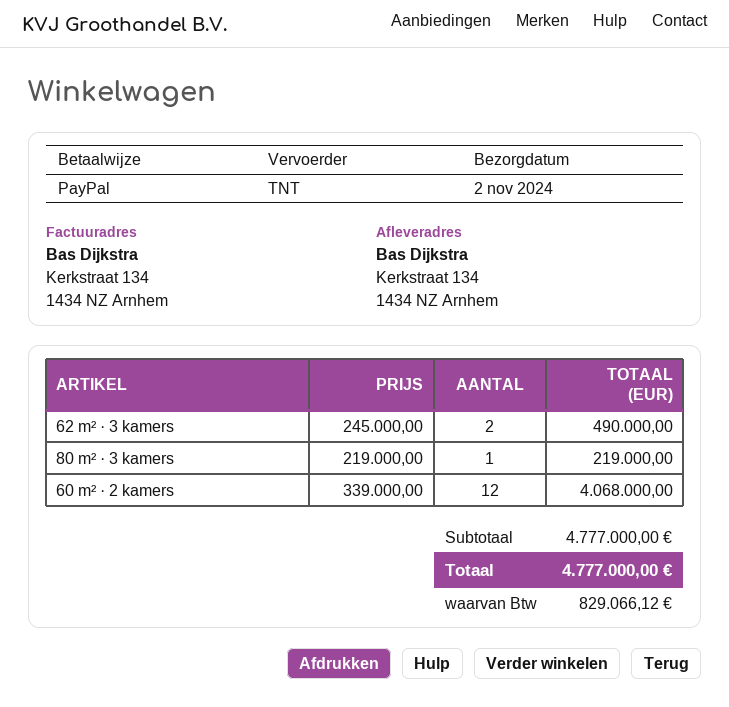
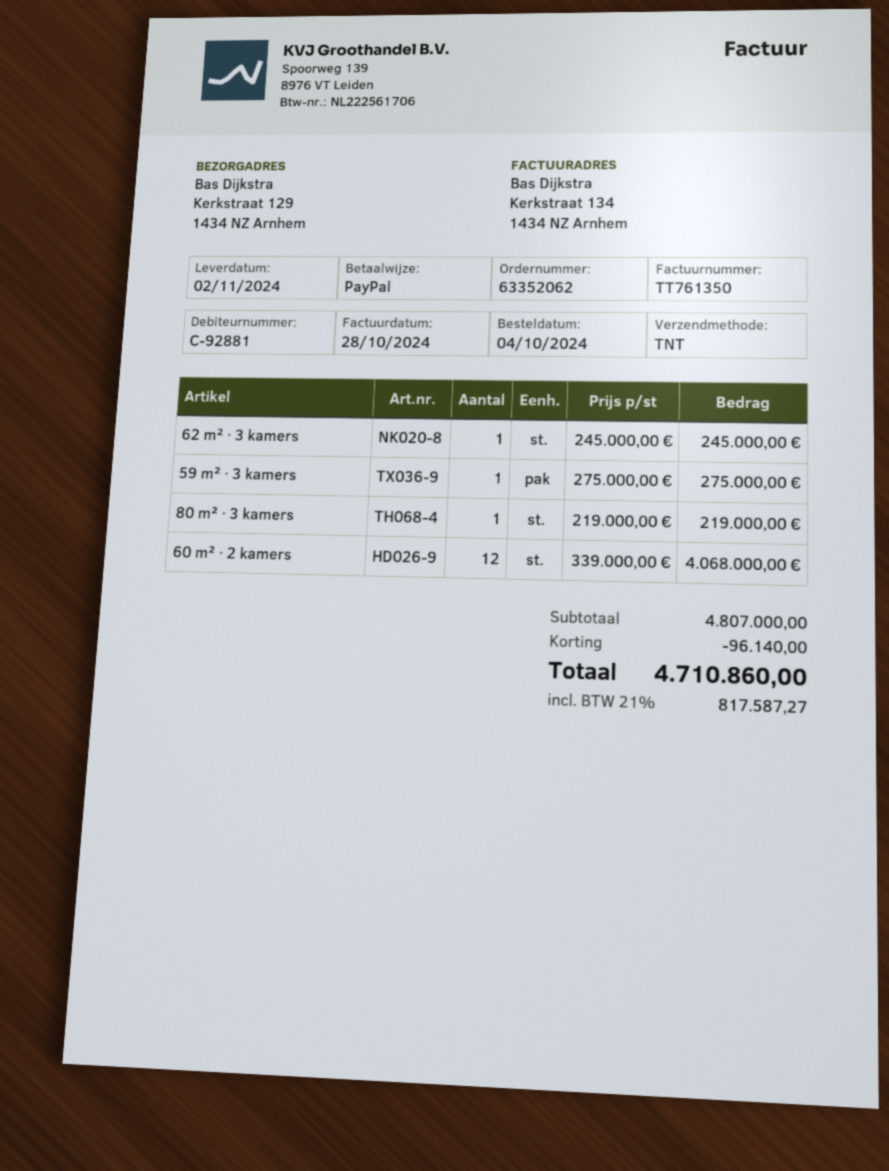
ship to: Kerkstraat 134, 1434 NZ Arnhem -> Kerkstraat 129, 1434 NZ Arnhem
62 m² · 3 kamers: 2 x 245000.00 = 490000.00 -> 1 x 245000.00 = 245000.00
59 m² · 3 kamers: none -> 1 x 275000.00 = 275000.00
subtotal: 4777000.00 -> 4807000.00
discount: none -> 96140.00
tax: 829066.12 -> 817587.27
total: 4777000.00 -> 4710860.00

